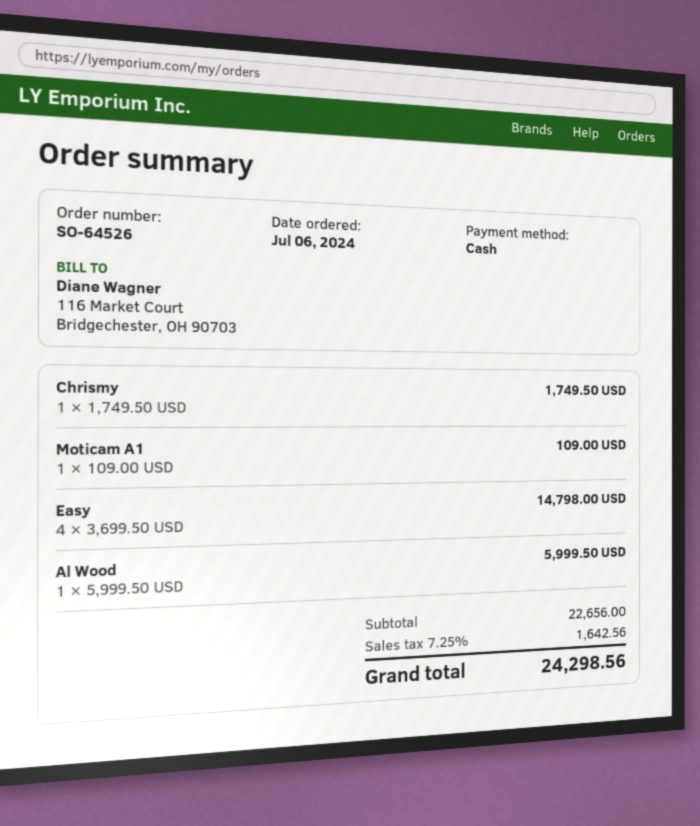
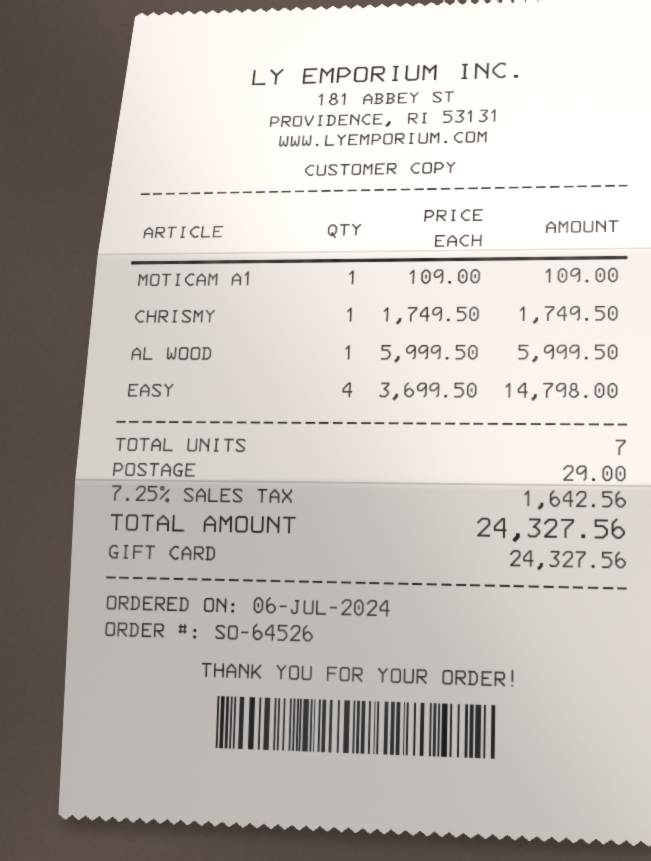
payment method: cash -> gift card
shipping: none -> 29.00
total: 24298.56 -> 24327.56

